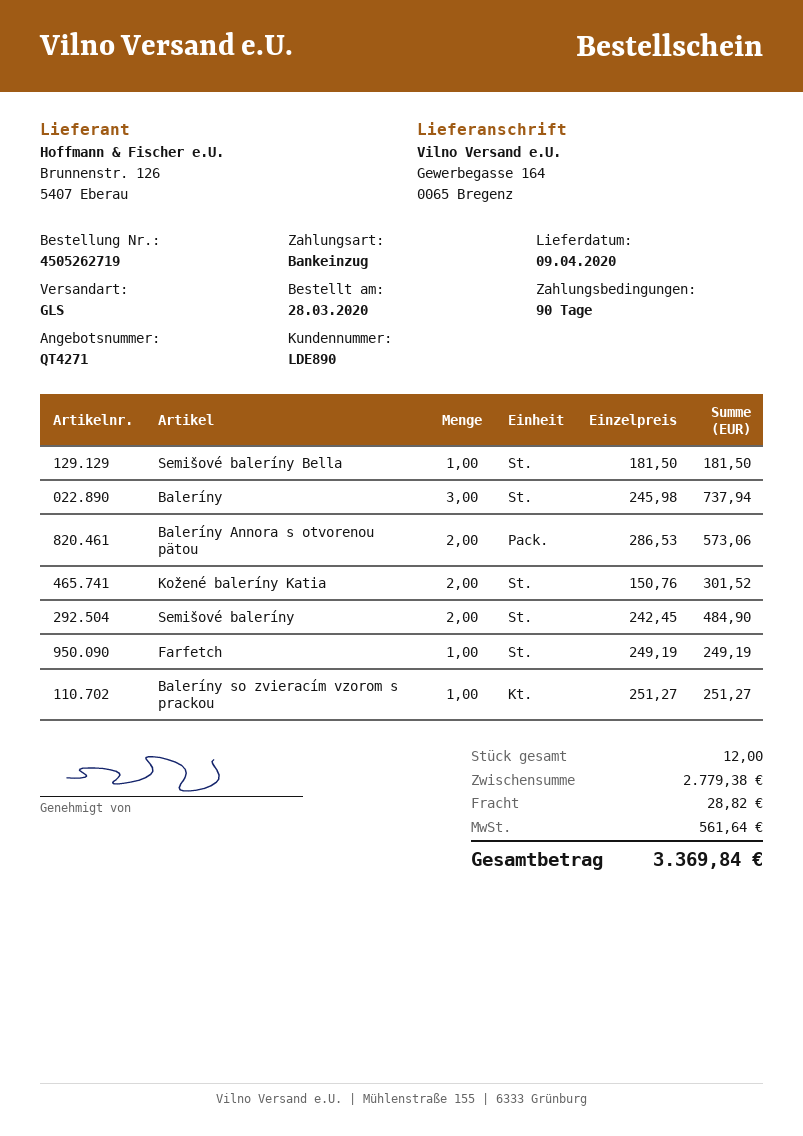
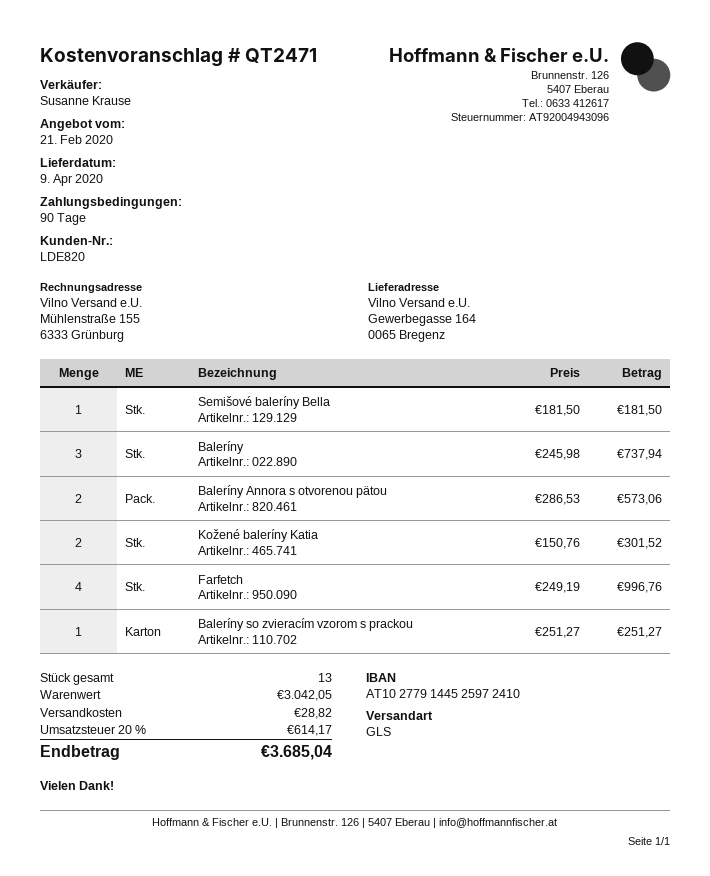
quote number: QT4271 -> QT2471
customer number: LDE890 -> LDE820
Semišové baleríny: 2 x 242.45 = 484.90 -> none
Farfetch: 1 x 249.19 = 249.19 -> 4 x 249.19 = 996.76
total quantity: 12 -> 13
subtotal: 2779.38 -> 3042.05
tax: 561.64 -> 614.17
total: 3369.84 -> 3685.04

